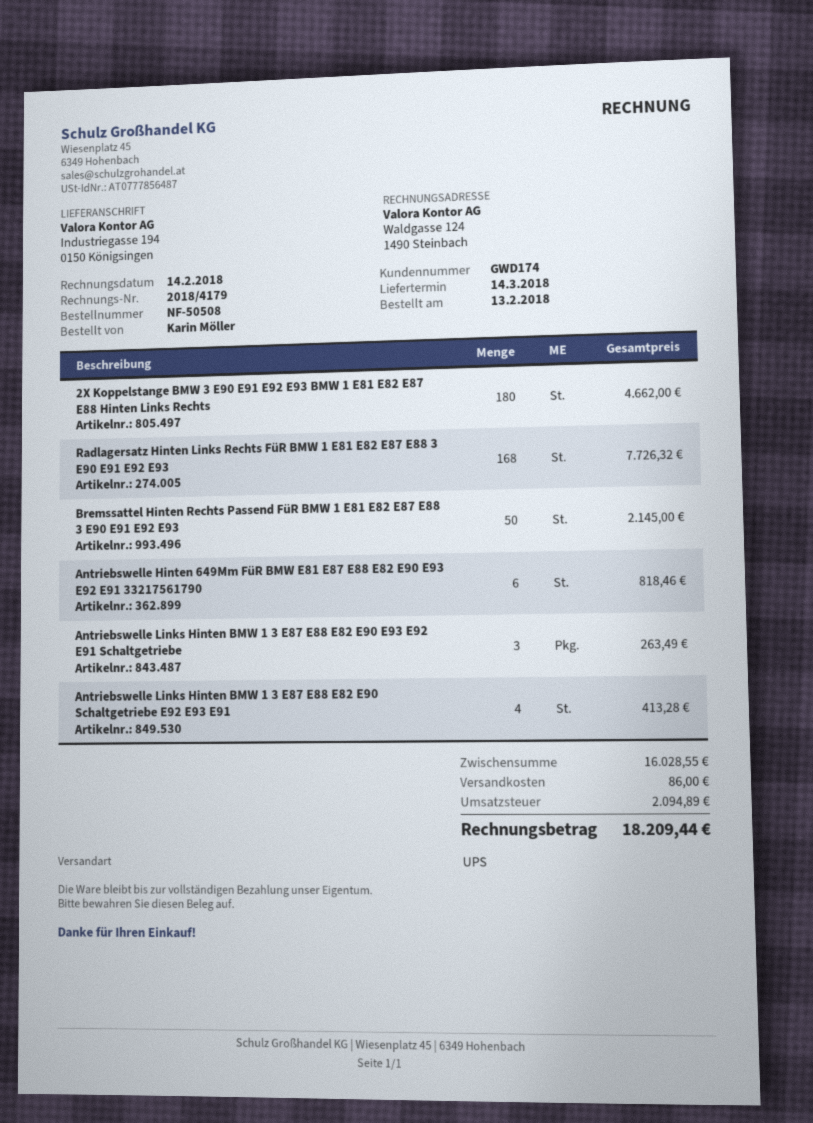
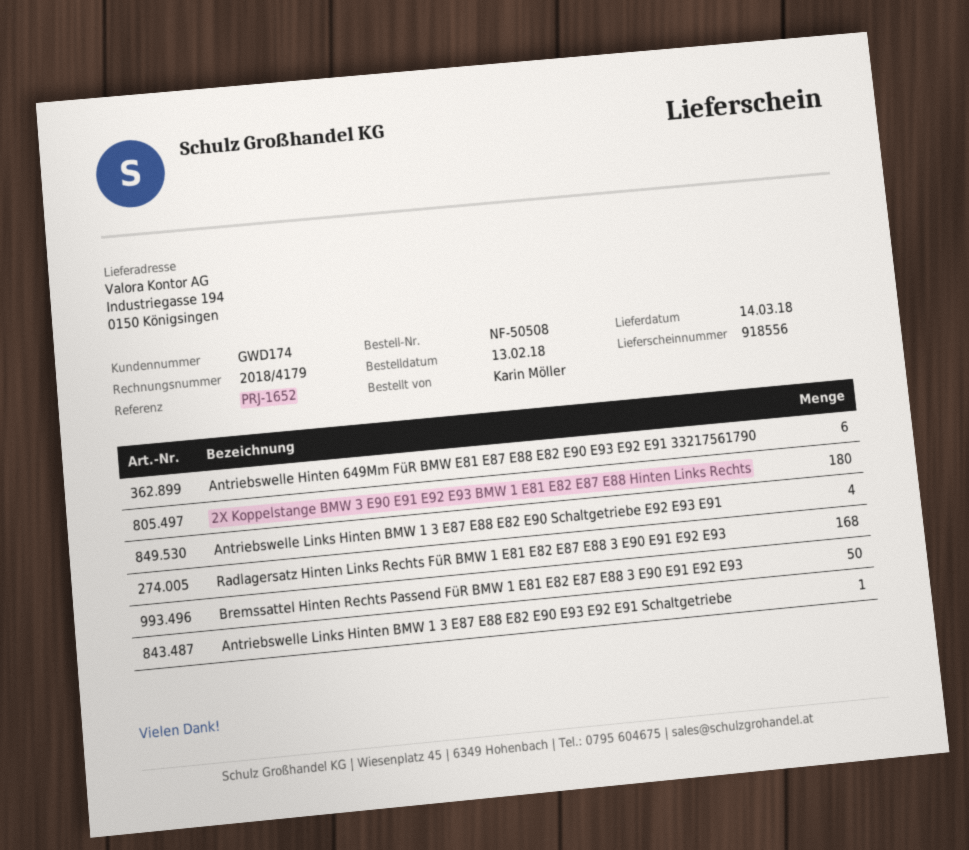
Antriebswelle Links Hinten BMW 1 3 E87 E88 E82 E90 E93 E92 E91 Schaltgetriebe: 3 -> 1

